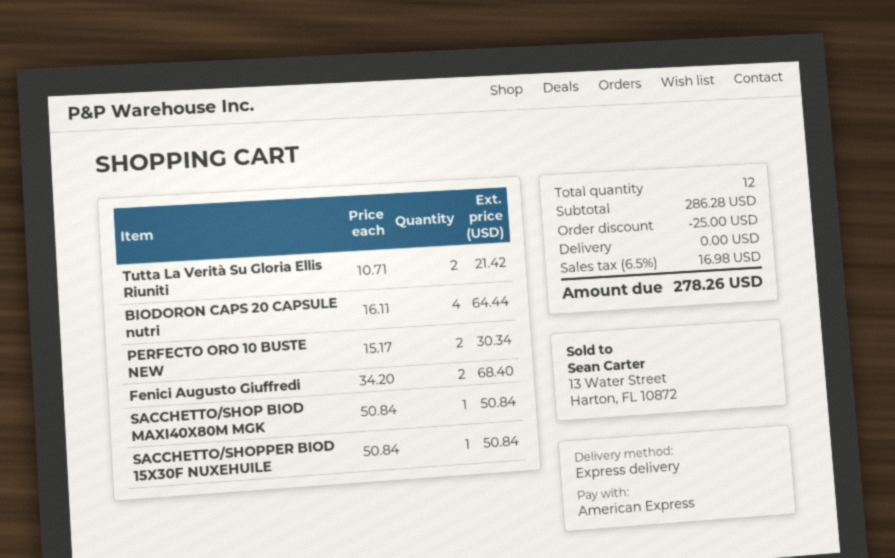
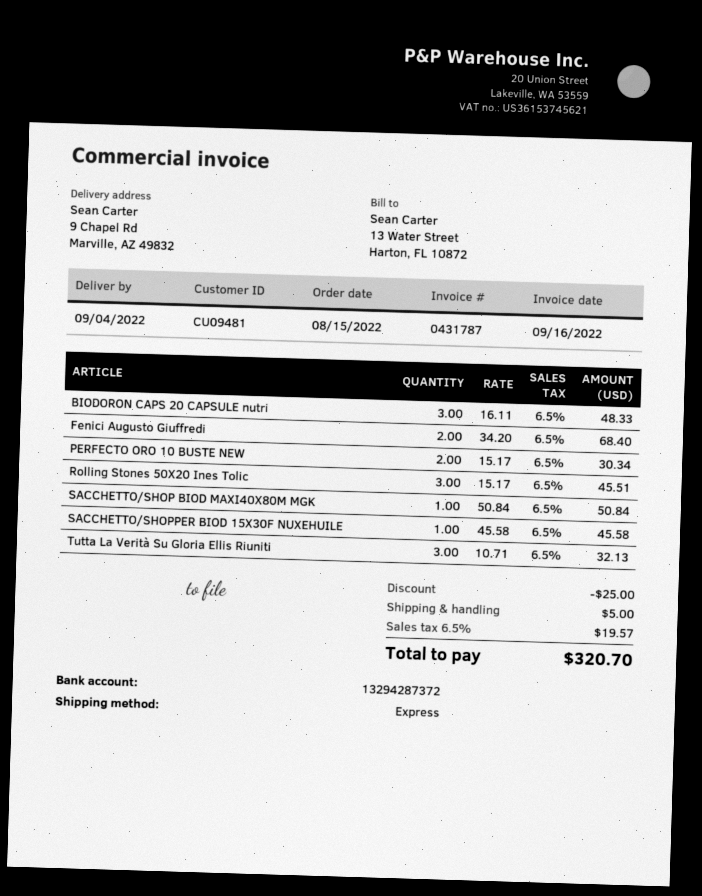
Tutta La Verità Su Gloria Ellis Riuniti: 2 x 10.71 = 21.42 -> 3 x 10.71 = 32.13
BIODORON CAPS 20 CAPSULE nutri: 4 x 16.11 = 64.44 -> 3 x 16.11 = 48.33
SACCHETTO/SHOPPER BIOD 15X30F NUXEHUILE: 1 x 50.84 = 50.84 -> 1 x 45.58 = 45.58
Rolling Stones 50X20 Ines Tolic: none -> 3 x 15.17 = 45.51
shipping: 0.00 -> 5.00
tax: 6.5% = 16.98 -> 6.5% = 19.57
total: 278.26 -> 320.70

